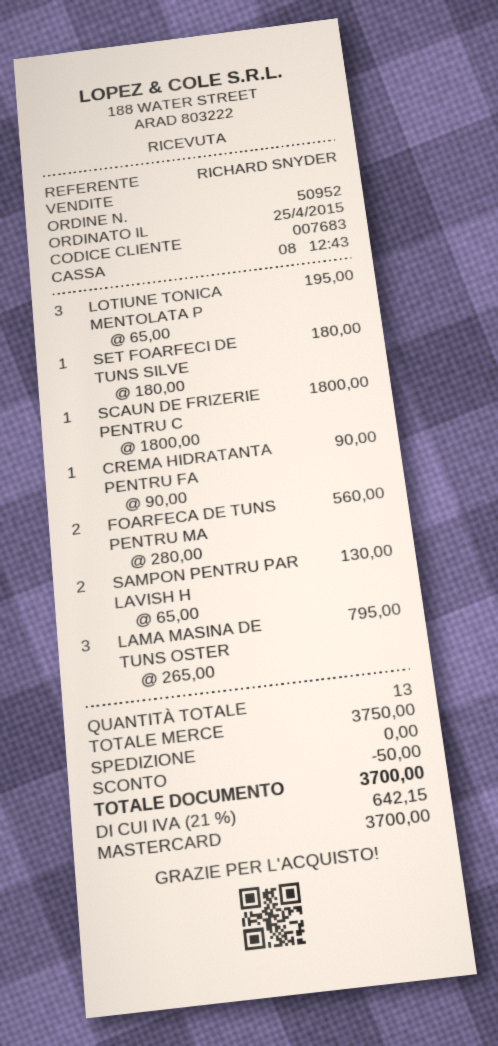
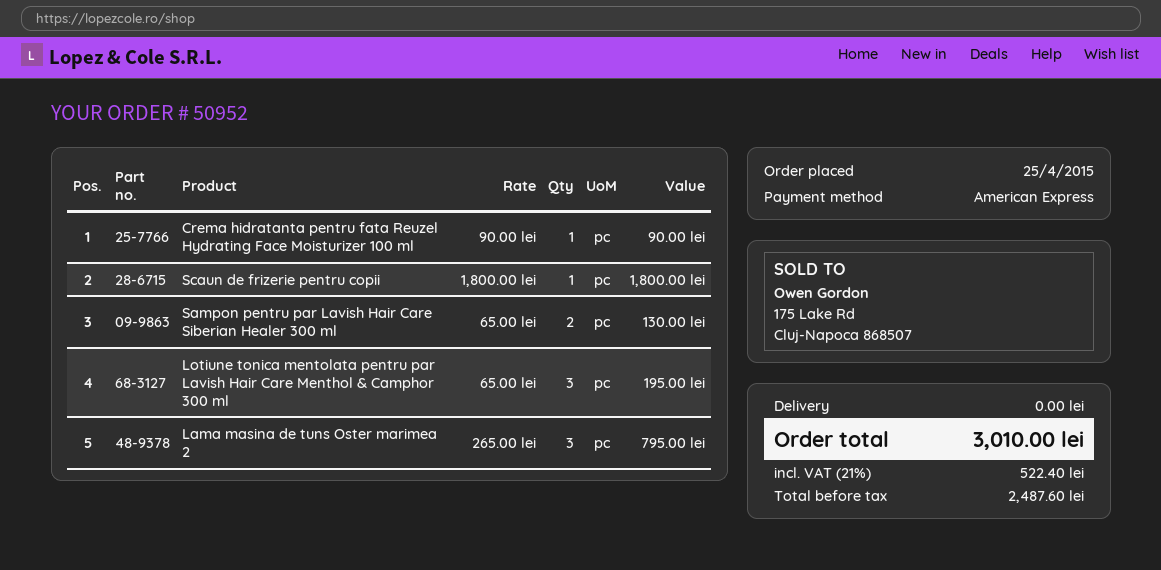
payment method: Mastercard -> American Express
SET FOARFECI DE TUNS SILVE: 1 x 180.00 = 180.00 -> none
FOARFECA DE TUNS PENTRU MA: 2 x 280.00 = 560.00 -> none
discount: 50.00 -> none
tax: 21% = 642.15 -> 21% = 522.40
total: 3700.00 -> 3010.00

